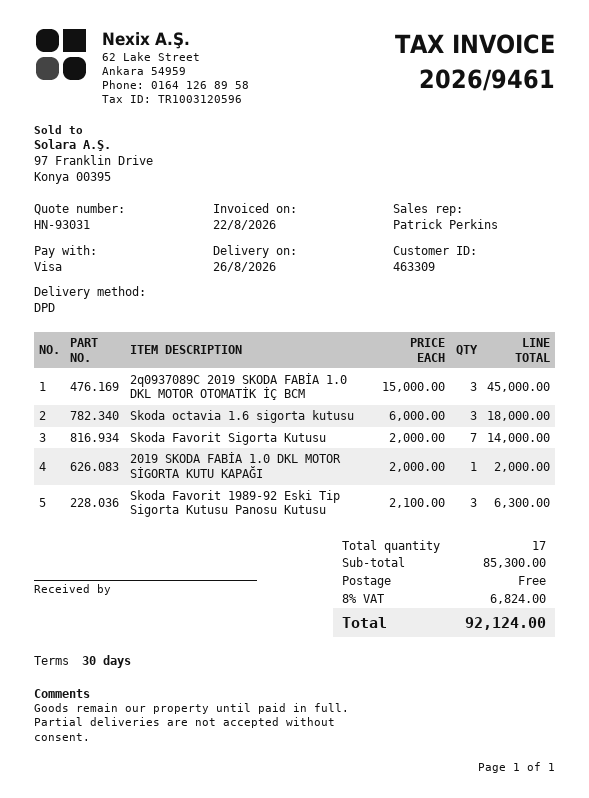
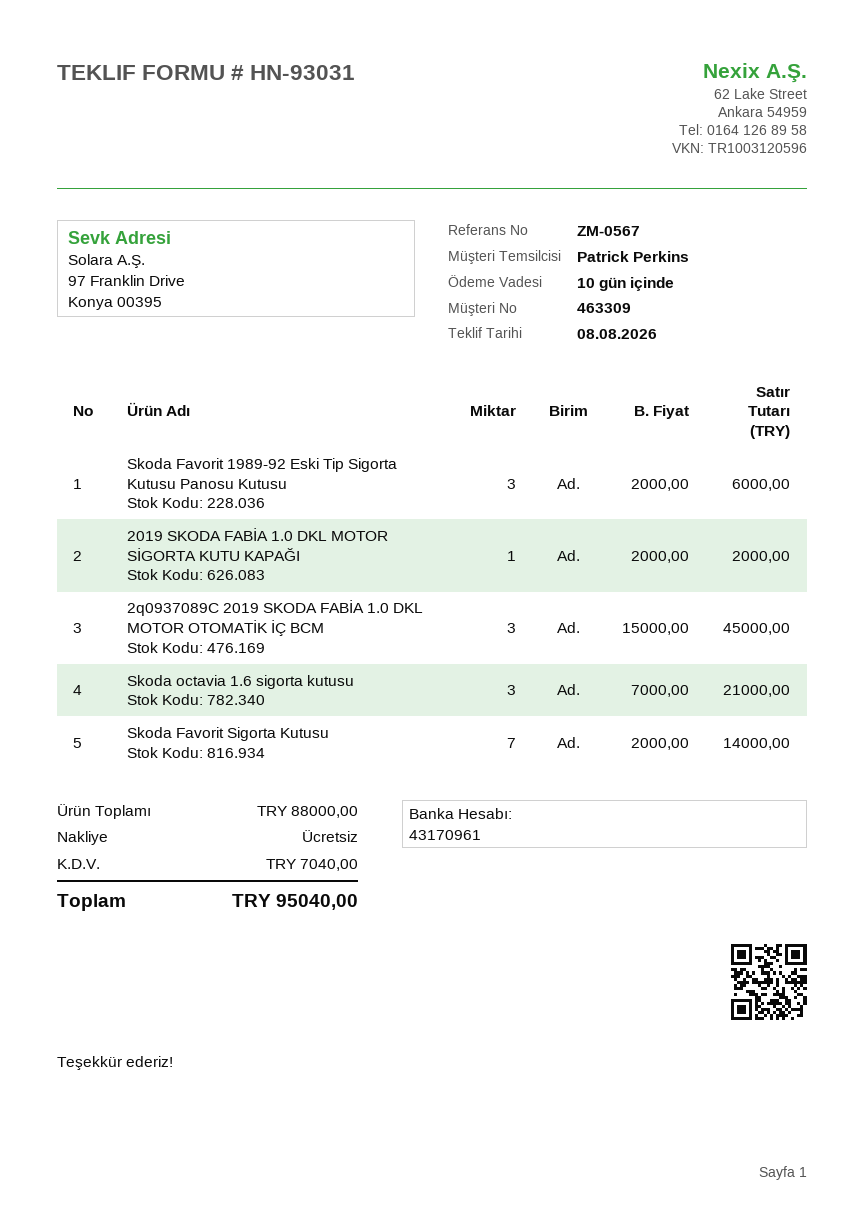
payment terms: 30 days -> 10 days
Skoda octavia 1.6 sigorta kutusu: 3 x 6000.00 = 18000.00 -> 3 x 7000.00 = 21000.00
Skoda Favorit 1989-92 Eski Tip Sigorta Kutusu Panosu Kutusu: 3 x 2100.00 = 6300.00 -> 3 x 2000.00 = 6000.00
subtotal: 85300.00 -> 88000.00
tax: 6824.00 -> 7040.00
total: 92124.00 -> 95040.00

